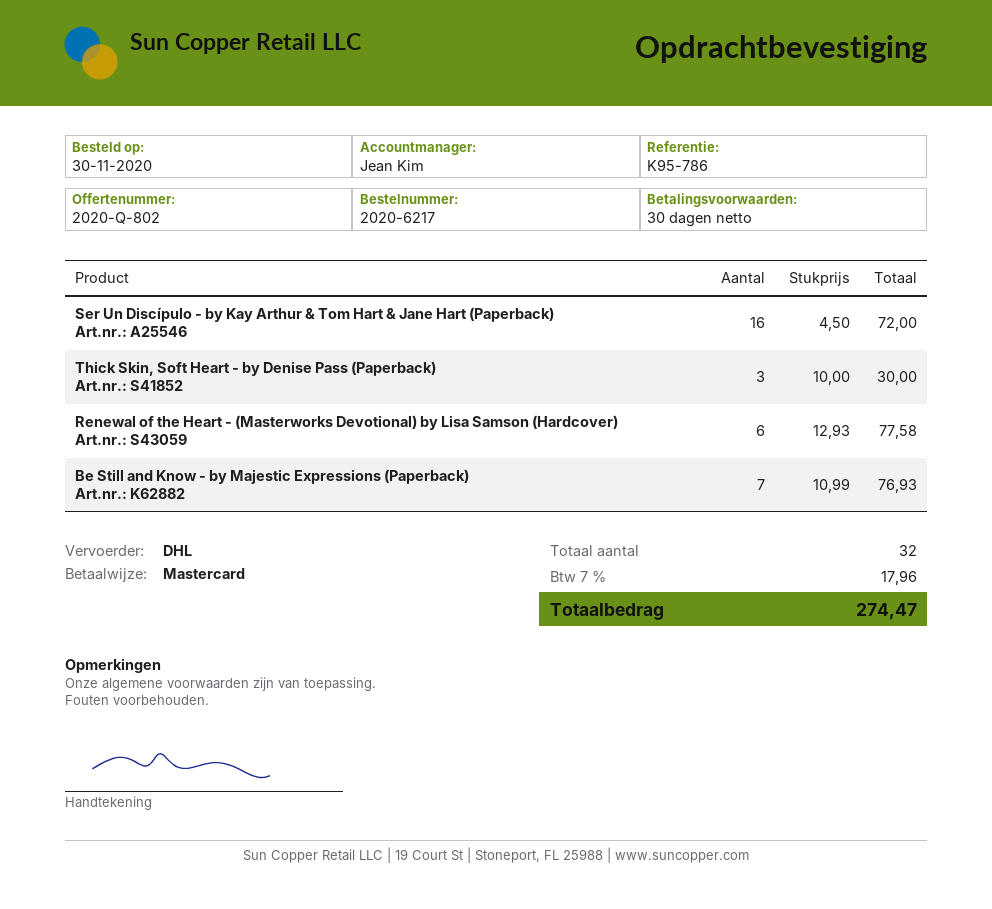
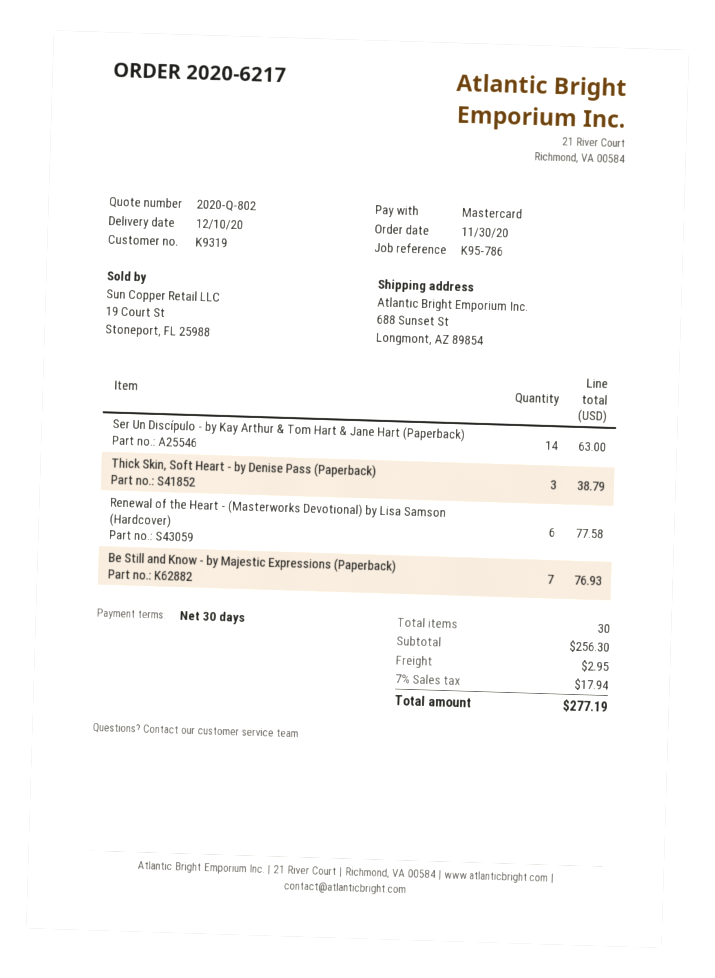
Ser Un Discípulo - by Kay Arthur & Tom Hart & Jane Hart (Paperback): 16 for 72.00 -> 14 for 63.00
Thick Skin, Soft Heart - by Denise Pass (Paperback): 3 for 30.00 -> 3 for 38.79
total quantity: 32 -> 30
shipping: none -> 2.95
tax: 7% = 17.96 -> 7% = 17.94
total: 274.47 -> 277.19

